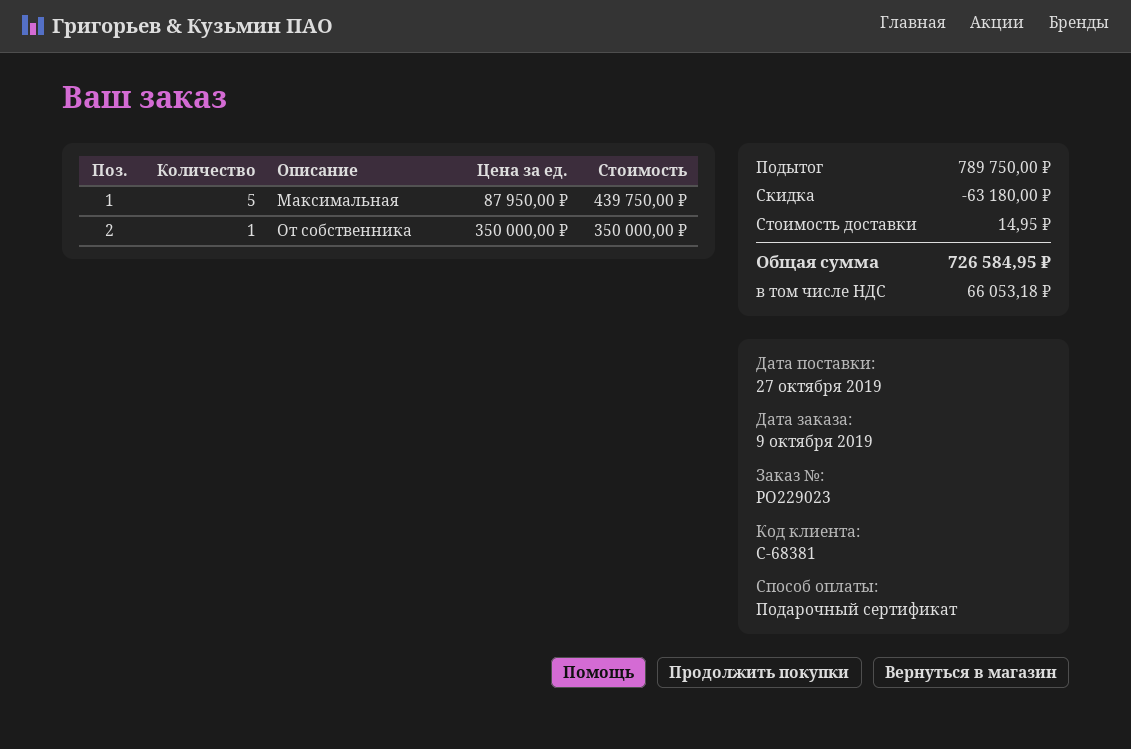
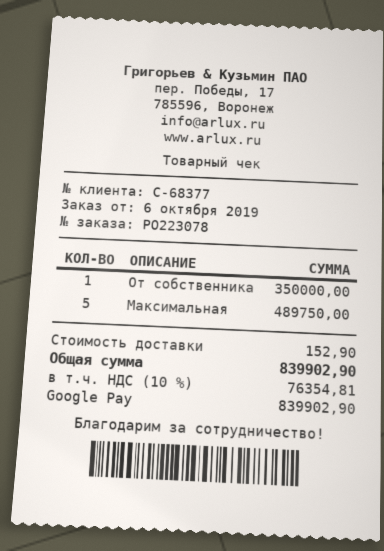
order number: PO229023 -> PO223078
order date: 2019-10-09 -> 2019-10-06
customer number: C-68381 -> C-68377
payment method: gift card -> Google Pay
Максимальная: 5 for 439750.00 -> 5 for 489750.00
discount: 63180.00 -> none
shipping: 14.95 -> 152.90
tax: 66053.18 -> 76354.81
total: 726584.95 -> 839902.90

